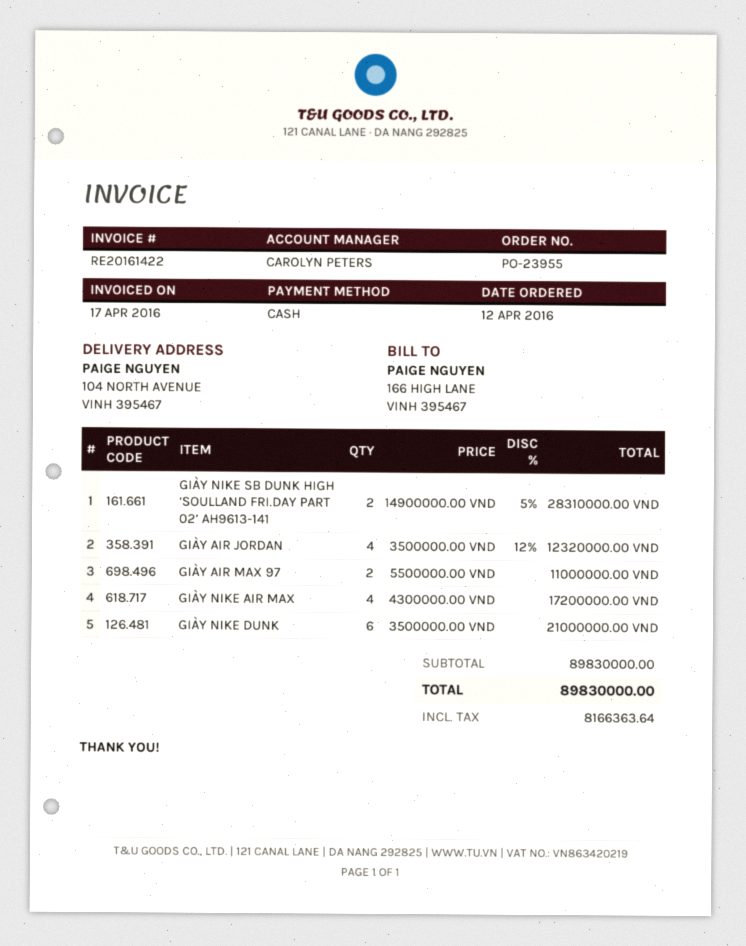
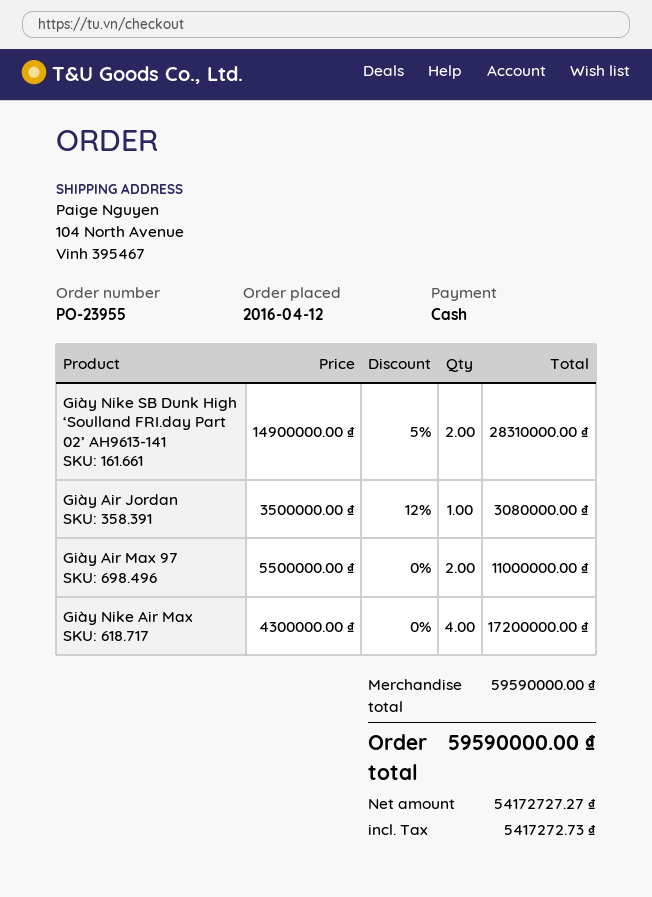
GIÀY AIR JORDAN: 4 x 3500000.00 - 12% = 12320000.00 -> 1 x 3500000.00 - 12% = 3080000.00
GIÀY NIKE DUNK: 6 x 3500000.00 = 21000000.00 -> none
subtotal: 89830000.00 -> 59590000.00
tax: 8166363.64 -> 5417272.73
total: 89830000.00 -> 59590000.00

